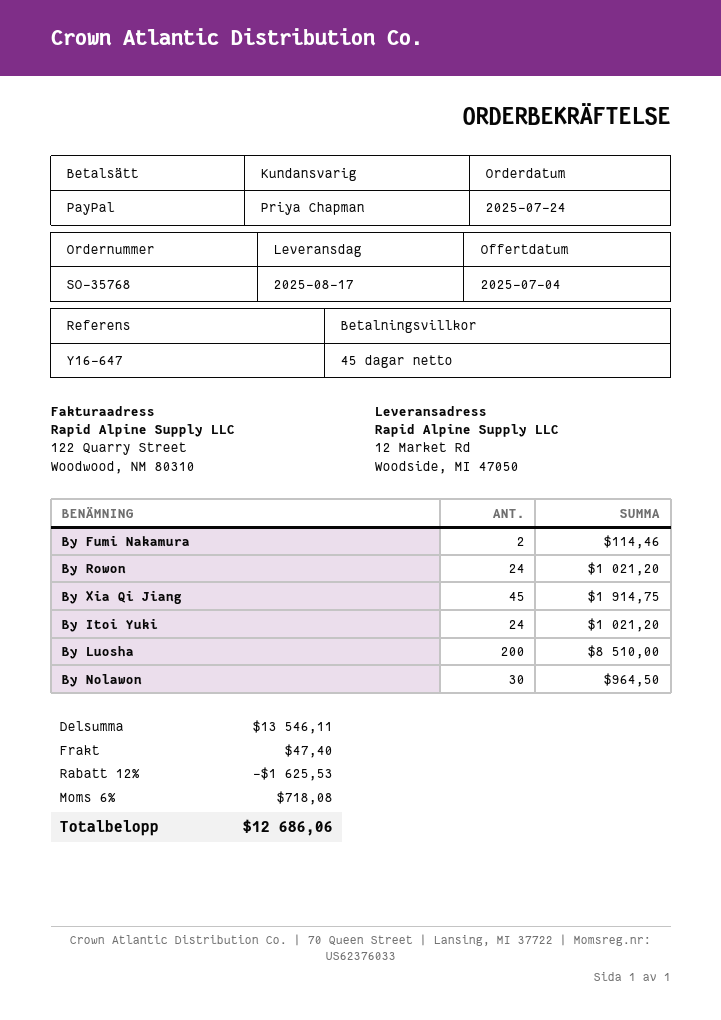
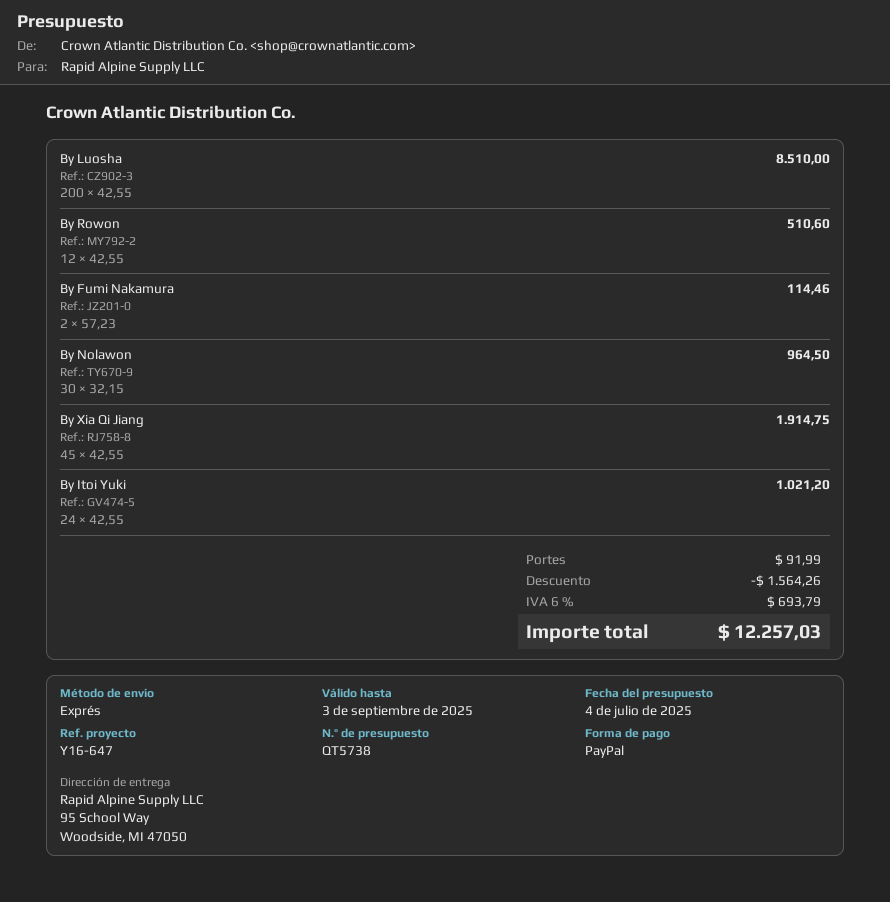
ship to: 12 Market Rd, Woodside, MI 47050 -> 95 School Way, Woodside, MI 47050
By Rowon: 24 for 1021.20 -> 12 for 510.60
discount: 1625.53 -> 1564.26
shipping: 47.40 -> 91.99
tax: 6% = 718.08 -> 6% = 693.79
total: 12686.06 -> 12257.03

